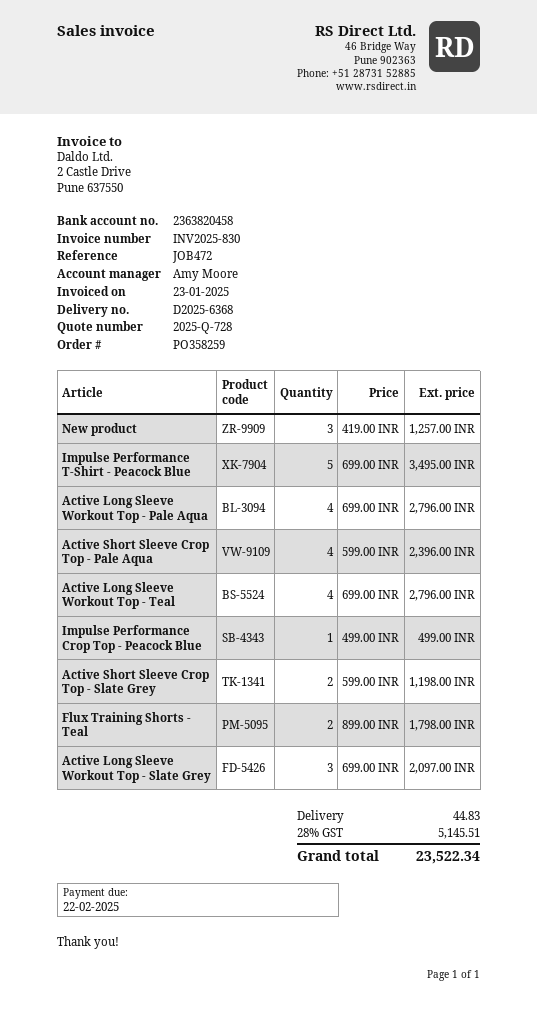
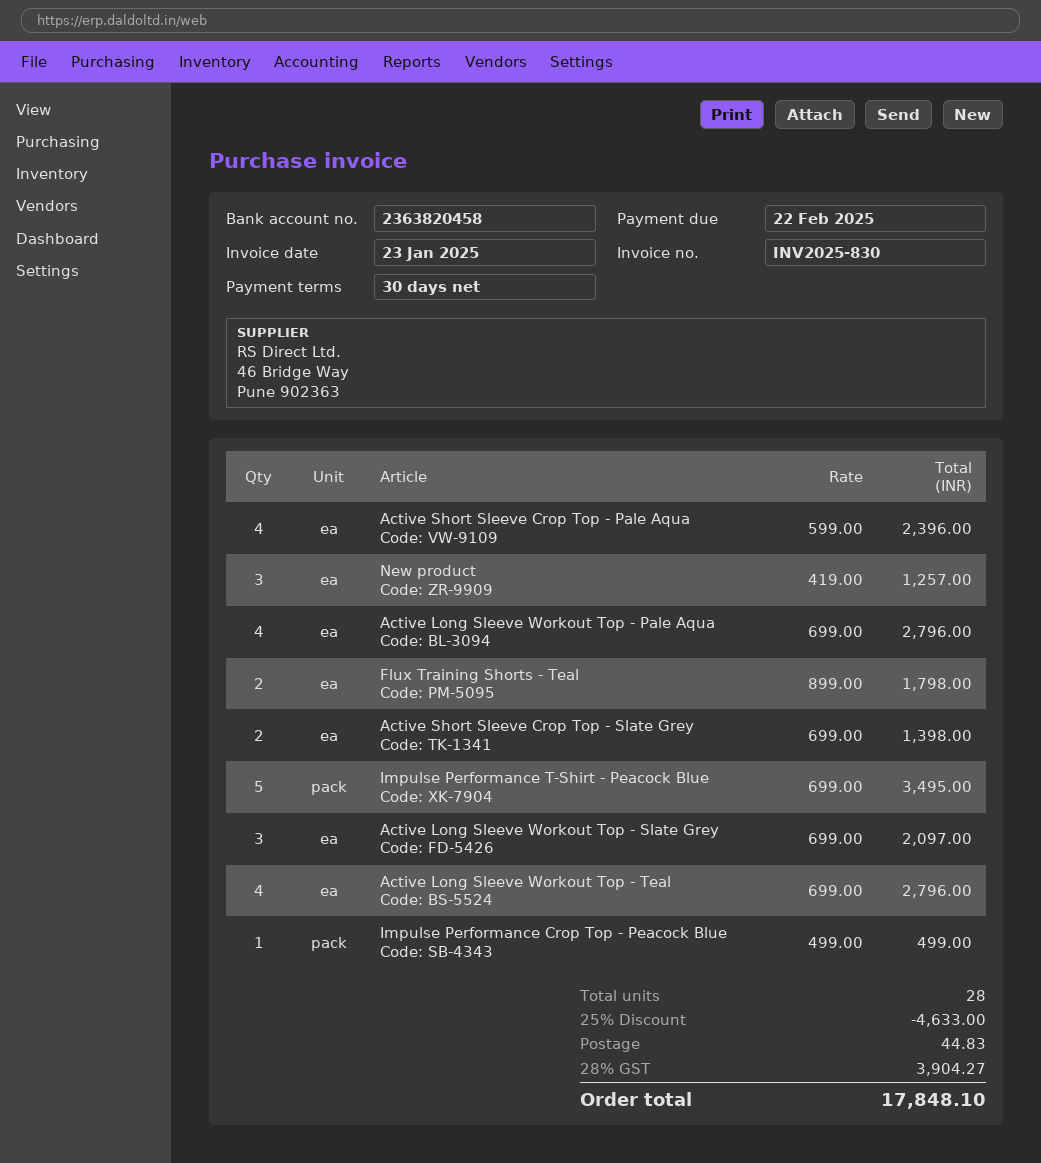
Active Short Sleeve Crop Top - Slate Grey: 2 x 599.00 = 1198.00 -> 2 x 699.00 = 1398.00
discount: none -> 25% = 4633.00
tax: 28% = 5145.51 -> 28% = 3904.27
total: 23522.34 -> 17848.10

